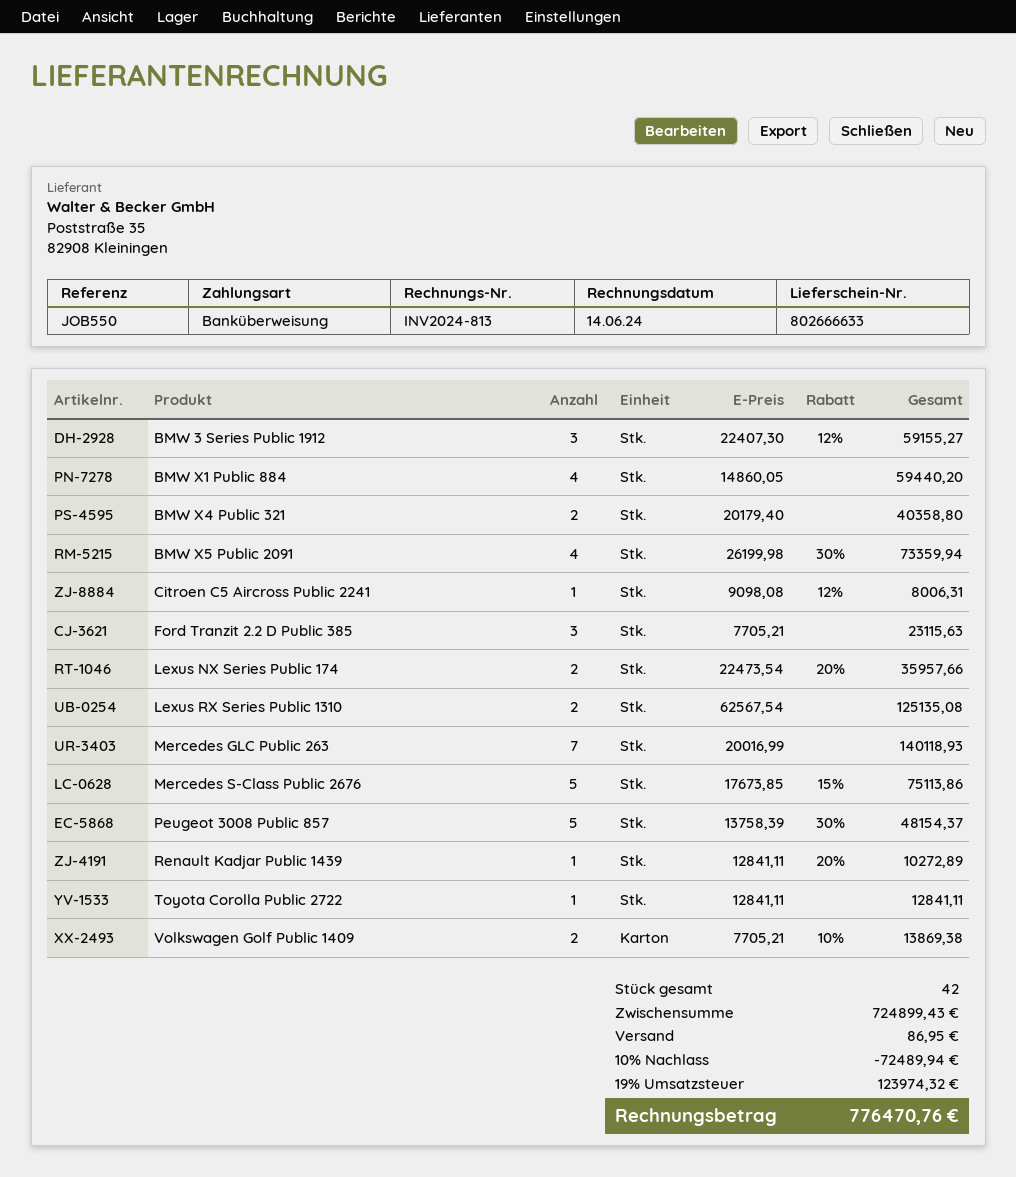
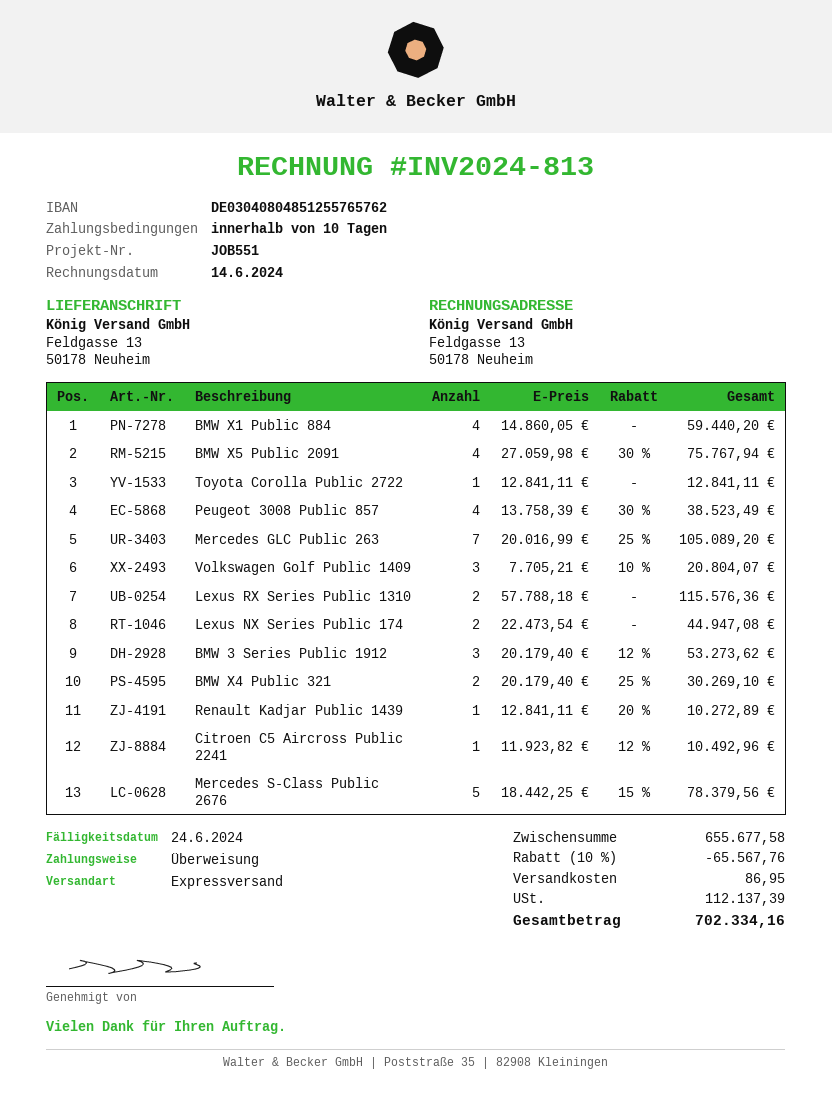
reference: JOB550 -> JOB551
BMW 3 Series Public 1912: 3 x 22407.30 - 12% = 59155.27 -> 3 x 20179.40 - 12% = 53273.62
BMW X4 Public 321: 2 x 20179.40 = 40358.80 -> 2 x 20179.40 - 25% = 30269.10
BMW X5 Public 2091: 4 x 26199.98 - 30% = 73359.94 -> 4 x 27059.98 - 30% = 75767.94
Citroen C5 Aircross Public 2241: 1 x 9098.08 - 12% = 8006.31 -> 1 x 11923.82 - 12% = 10492.96
Ford Tranzit 2.2 D Public 385: 3 x 7705.21 = 23115.63 -> none
Lexus NX Series Public 174: 2 x 22473.54 - 20% = 35957.66 -> 2 x 22473.54 = 44947.08
Lexus RX Series Public 1310: 2 x 62567.54 = 125135.08 -> 2 x 57788.18 = 115576.36
Mercedes GLC Public 263: 7 x 20016.99 = 140118.93 -> 7 x 20016.99 - 25% = 105089.20
Mercedes S-Class Public 2676: 5 x 17673.85 - 15% = 75113.86 -> 5 x 18442.25 - 15% = 78379.56
Peugeot 3008 Public 857: 5 x 13758.39 - 30% = 48154.37 -> 4 x 13758.39 - 30% = 38523.49
Volkswagen Golf Public 1409: 2 x 7705.21 - 10% = 13869.38 -> 3 x 7705.21 - 10% = 20804.07
subtotal: 724899.43 -> 655677.58
discount: 10% = 72489.94 -> 10% = 65567.76
tax: 123974.32 -> 112137.39
total: 776470.76 -> 702334.16

